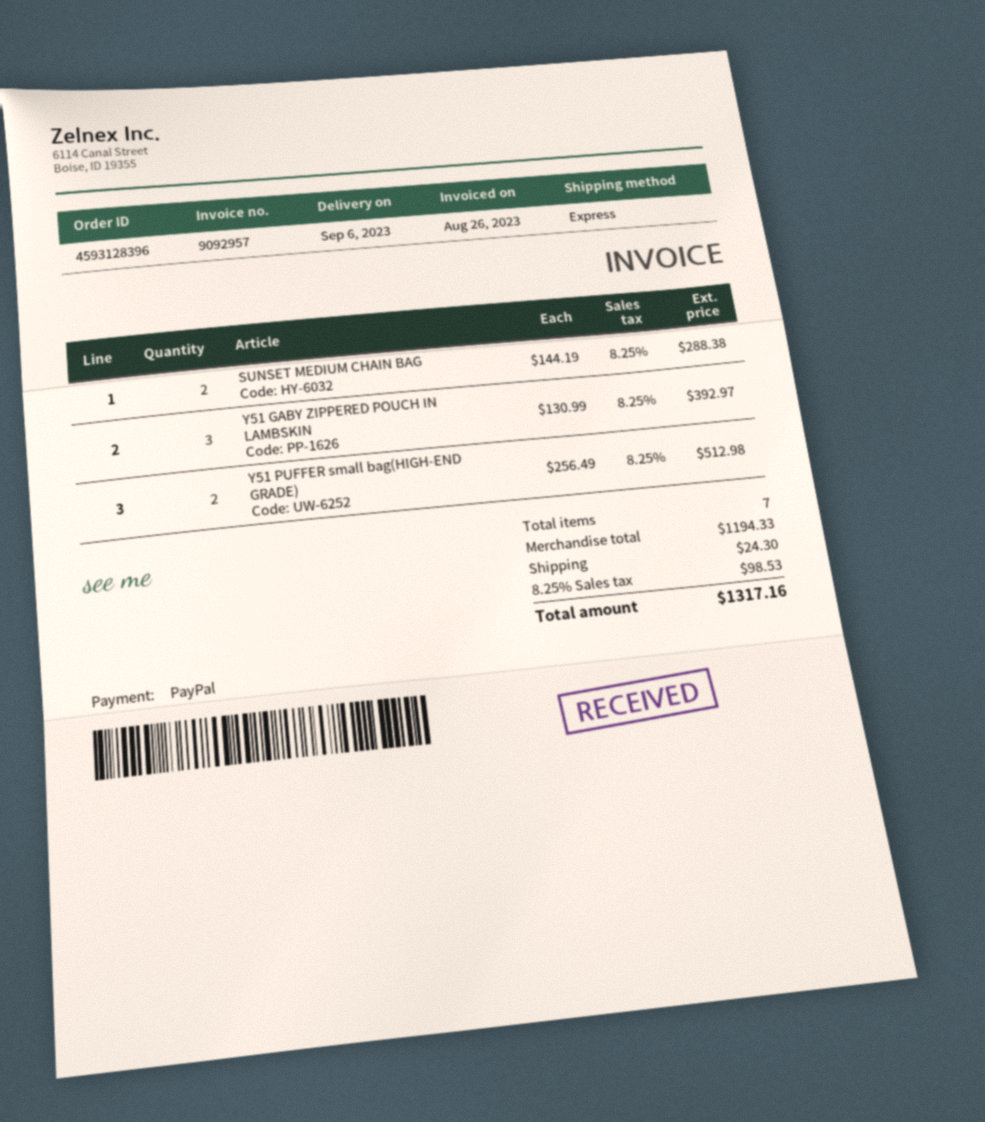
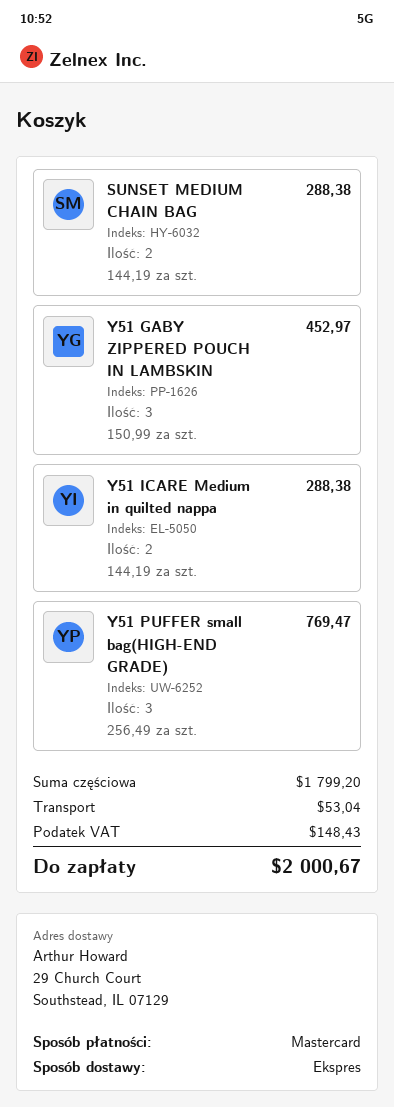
payment method: PayPal -> Mastercard
Y51 GABY ZIPPERED POUCH IN LAMBSKIN: 3 x 130.99 = 392.97 -> 3 x 150.99 = 452.97
Y51 PUFFER small bag(HIGH-END GRADE): 2 x 256.49 = 512.98 -> 3 x 256.49 = 769.47
Y51 ICARE Medium in quilted nappa: none -> 2 x 144.19 = 288.38
subtotal: 1194.33 -> 1799.20
shipping: 24.30 -> 53.04
tax: 98.53 -> 148.43
total: 1317.16 -> 2000.67

